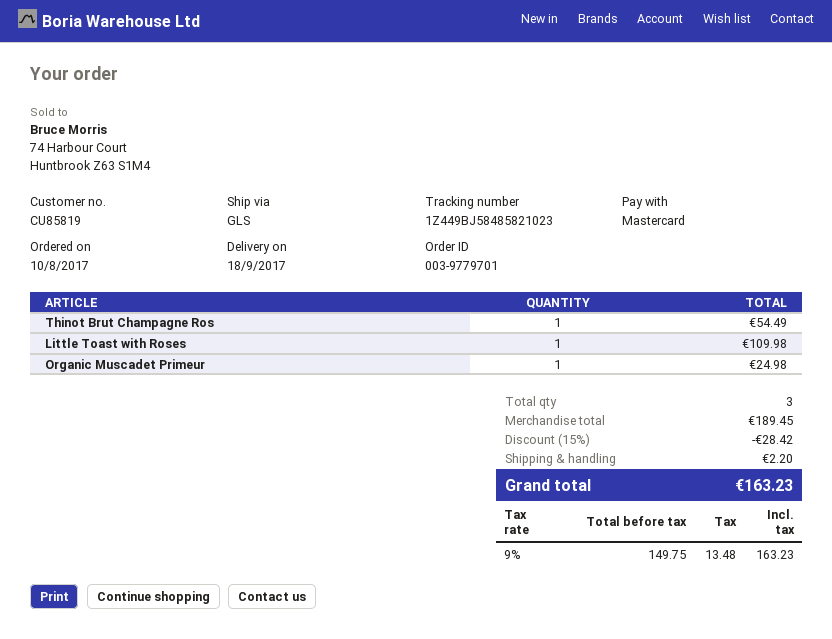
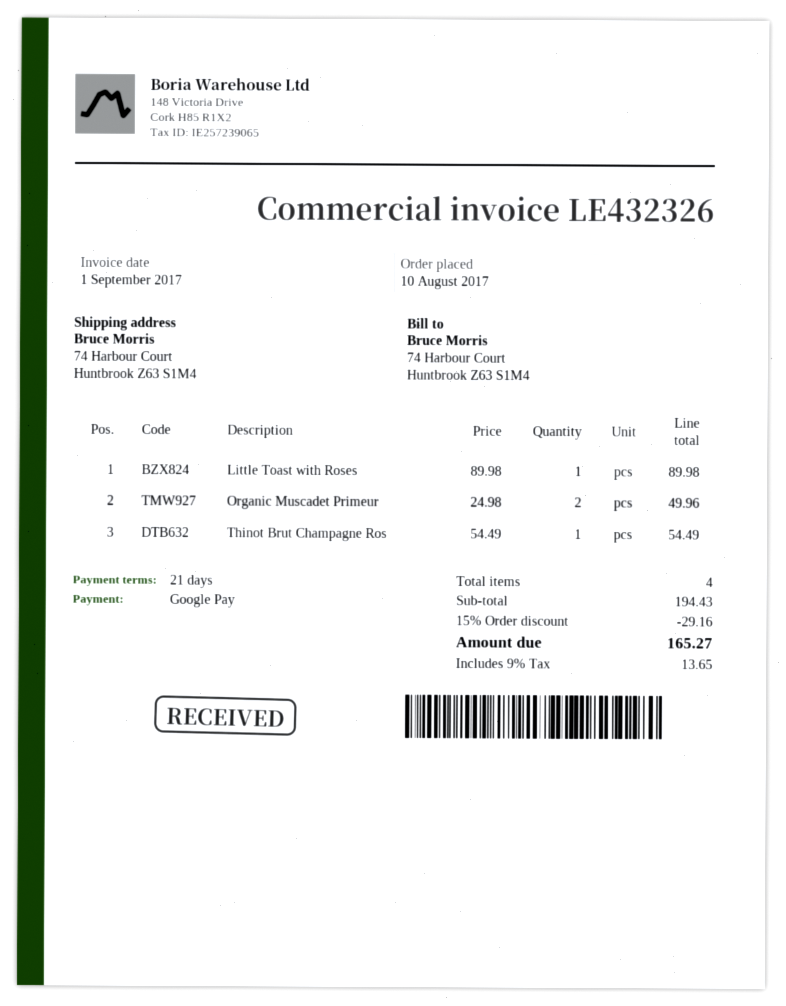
payment method: Mastercard -> Google Pay
Little Toast with Roses: 1 for 109.98 -> 1 for 89.98
Organic Muscadet Primeur: 1 for 24.98 -> 2 for 49.96
total quantity: 3 -> 4
subtotal: 189.45 -> 194.43
discount: 15% = 28.42 -> 15% = 29.16
shipping: 2.20 -> none
tax: 9% = 13.48 -> 9% = 13.65
total: 163.23 -> 165.27

